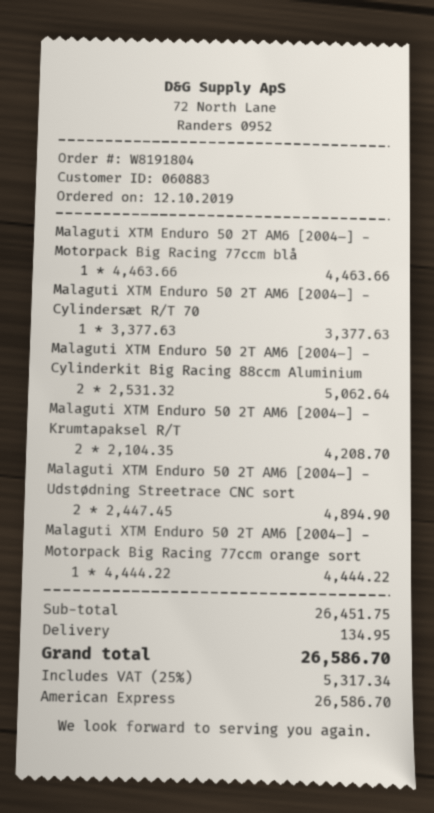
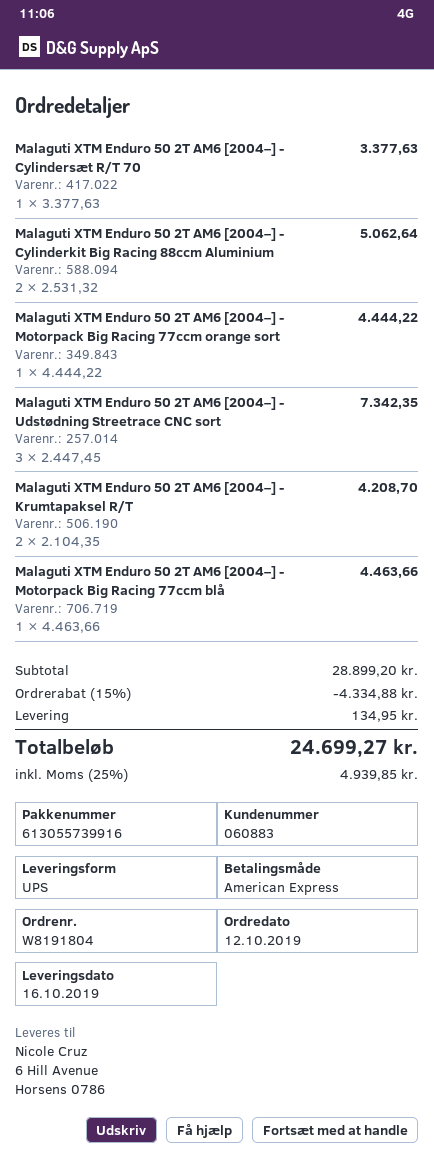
Malaguti XTM Enduro 50 2T AM6 [2004–] - Udstødning Streetrace CNC sort: 2 x 2447.45 = 4894.90 -> 3 x 2447.45 = 7342.35
subtotal: 26451.75 -> 28899.20
discount: none -> 15% = 4334.88
tax: 25% = 5317.34 -> 25% = 4939.85
total: 26586.70 -> 24699.27

